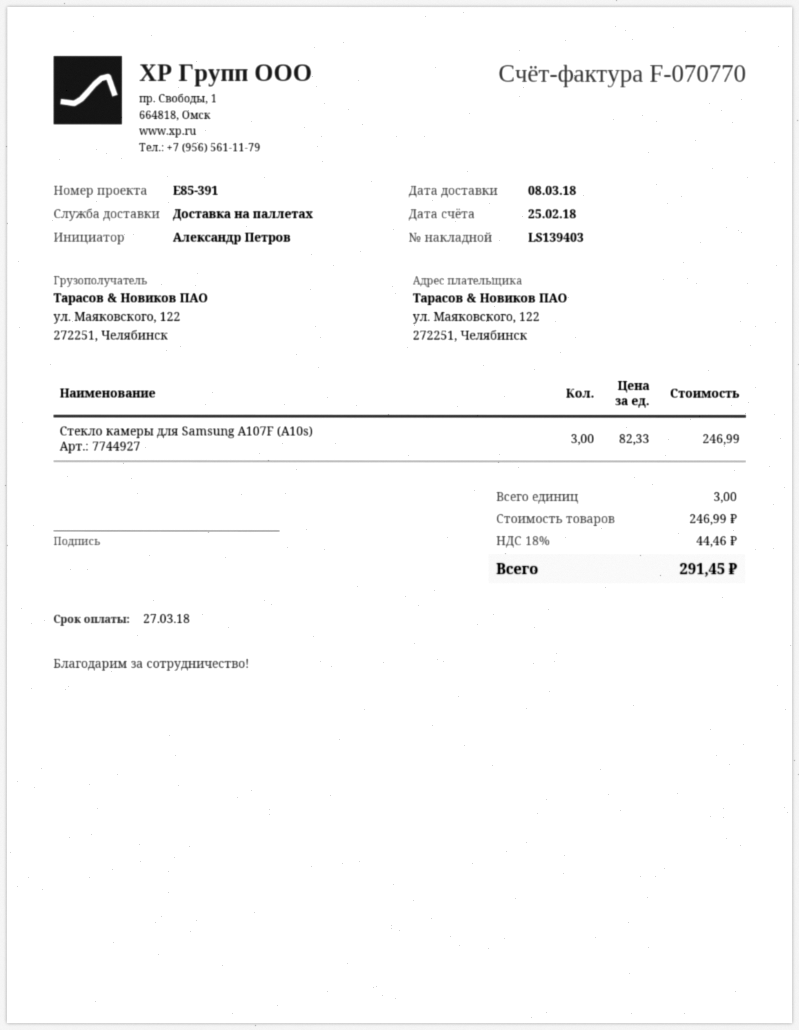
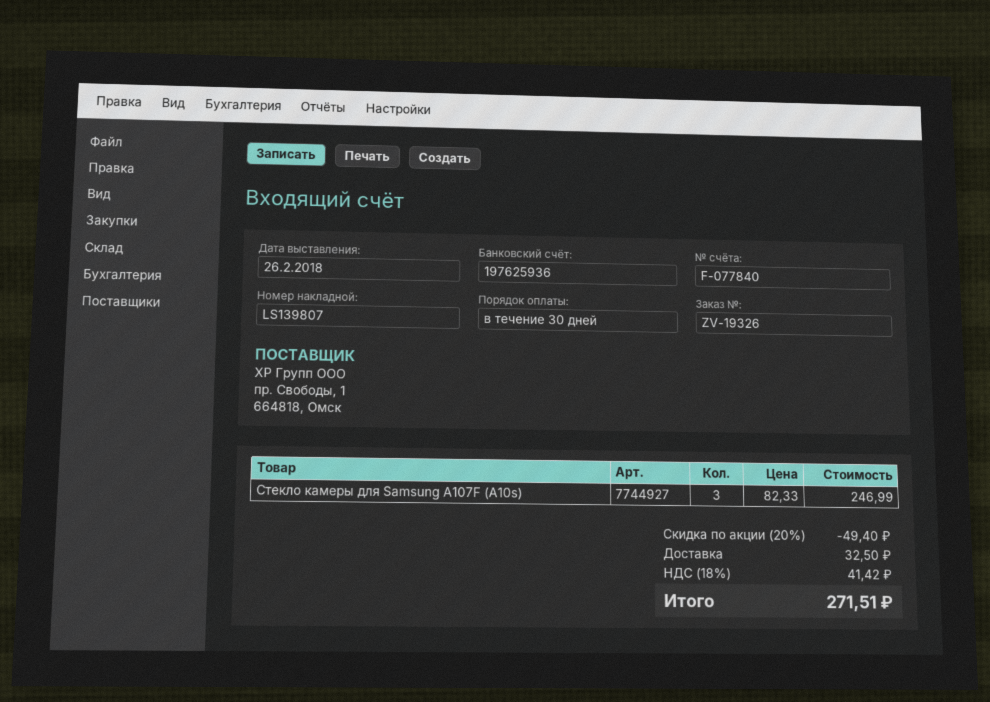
delivery note number: LS139403 -> LS139807
invoice number: F-070770 -> F-077840
invoice date: 2018-02-25 -> 2018-02-26
discount: none -> 20% = 49.40
shipping: none -> 32.50
tax: 18% = 44.46 -> 18% = 41.42
total: 291.45 -> 271.51

